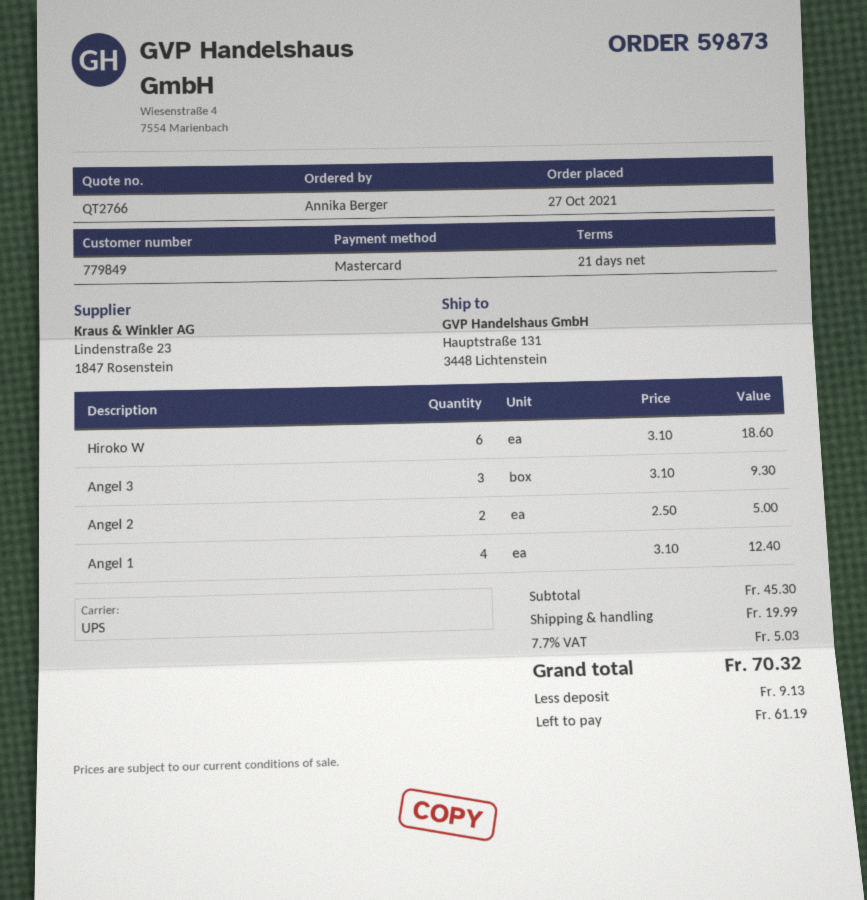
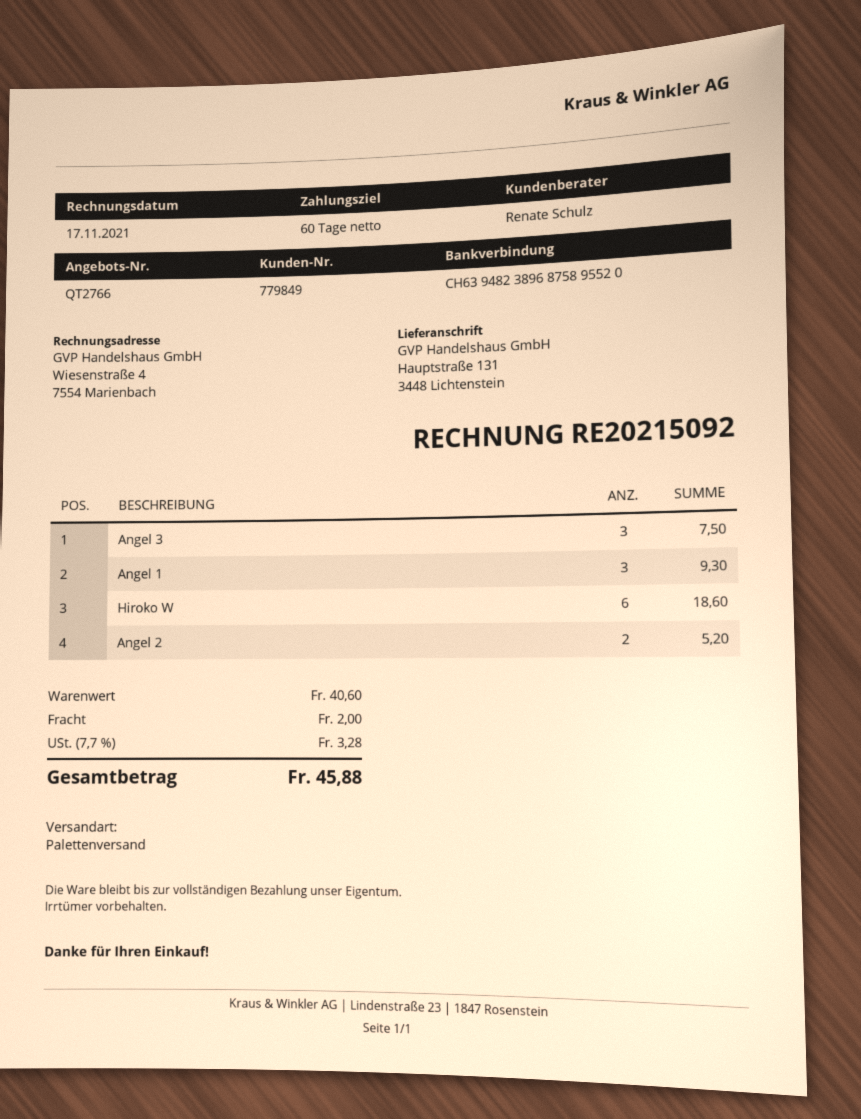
payment terms: 21 days -> 60 days
shipping method: UPS -> pallet freight
Angel 3: 3 for 9.30 -> 3 for 7.50
Angel 2: 2 for 5.00 -> 2 for 5.20
Angel 1: 4 for 12.40 -> 3 for 9.30
subtotal: 45.30 -> 40.60
shipping: 19.99 -> 2.00
tax: 7.7% = 5.03 -> 7.7% = 3.28
total: 70.32 -> 45.88

